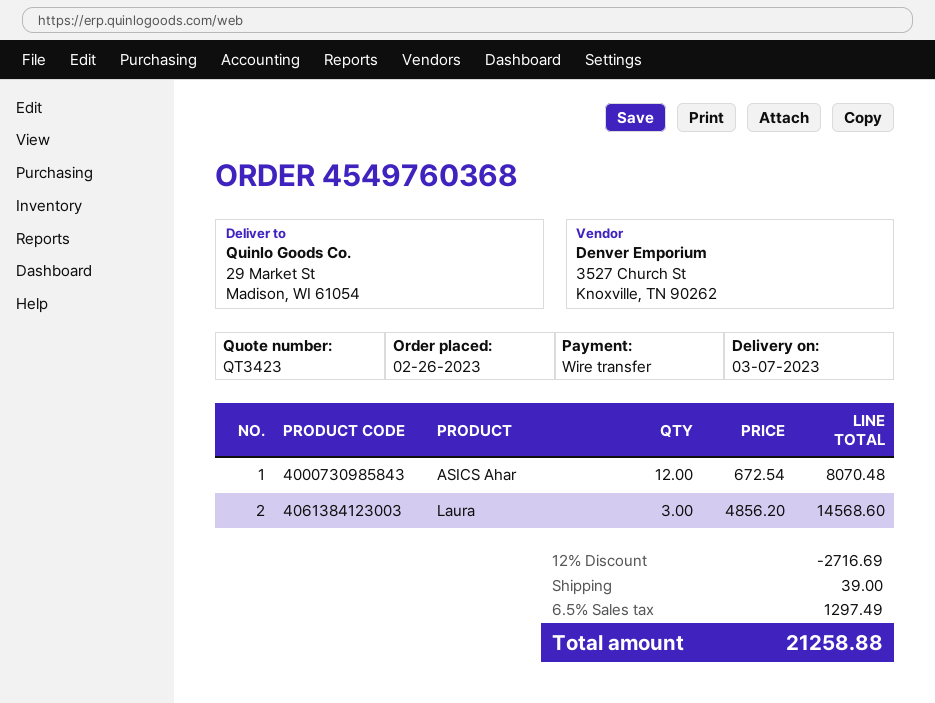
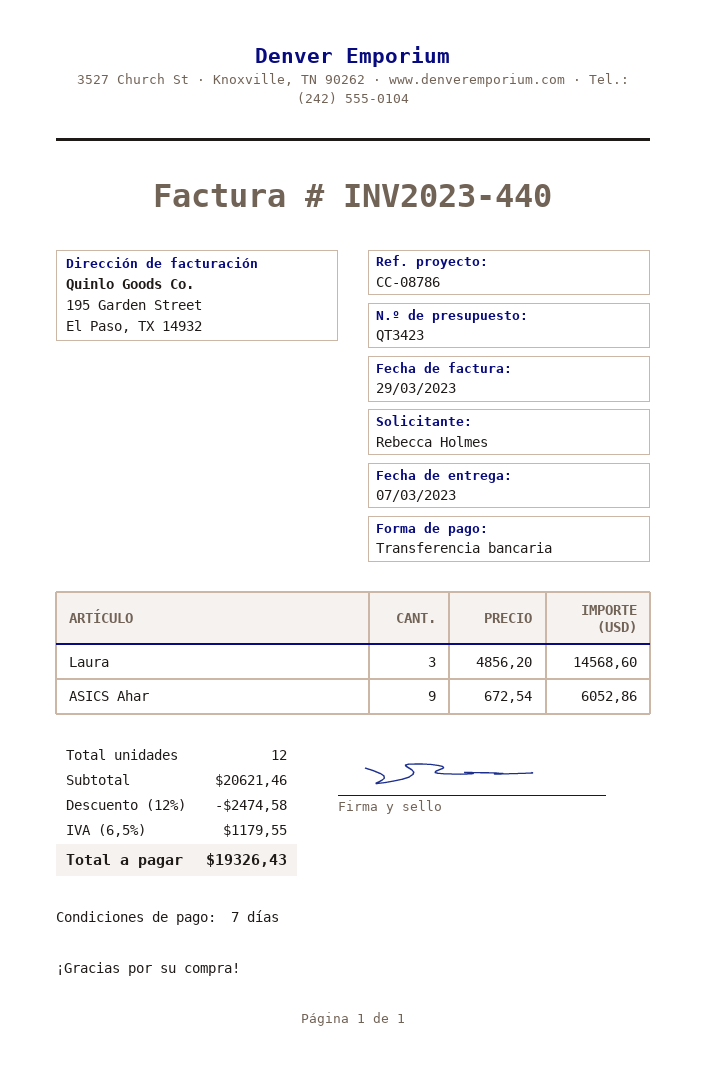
ASICS Ahar: 12 x 672.54 = 8070.48 -> 9 x 672.54 = 6052.86
discount: 12% = 2716.69 -> 12% = 2474.58
shipping: 39.00 -> none
tax: 6.5% = 1297.49 -> 6.5% = 1179.55
total: 21258.88 -> 19326.43

